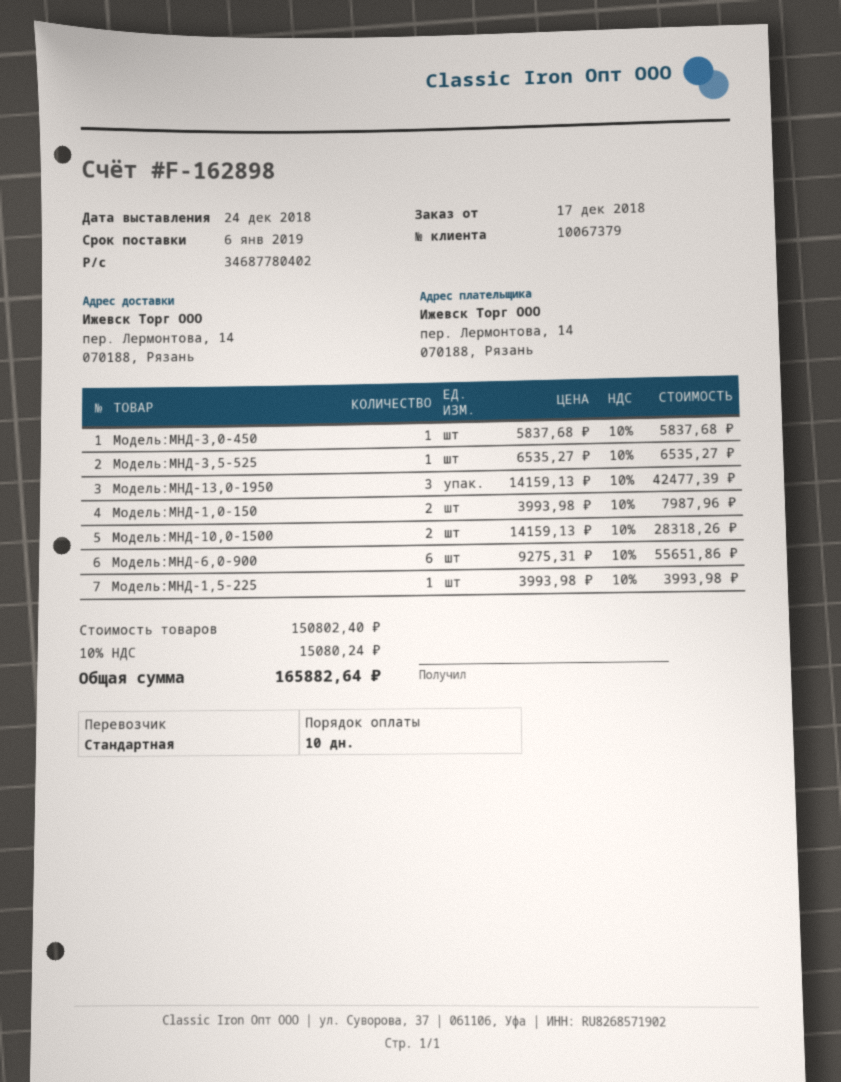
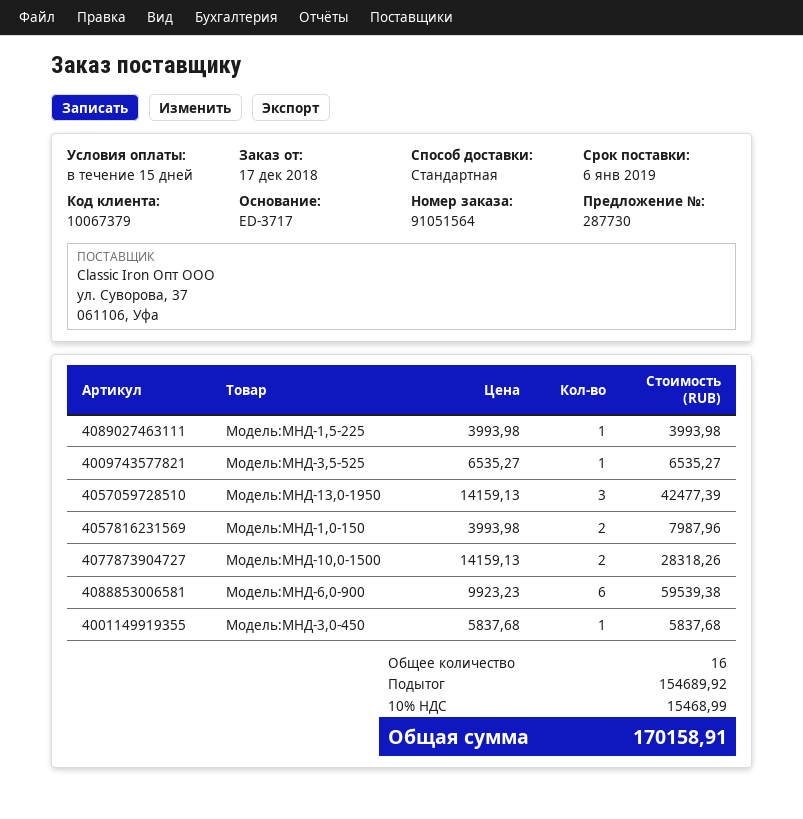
payment terms: 10 days -> 15 days
Модель:МНД-6,0-900: 6 x 9275.31 = 55651.86 -> 6 x 9923.23 = 59539.38
subtotal: 150802.40 -> 154689.92
tax: 10% = 15080.24 -> 10% = 15468.99
total: 165882.64 -> 170158.91

